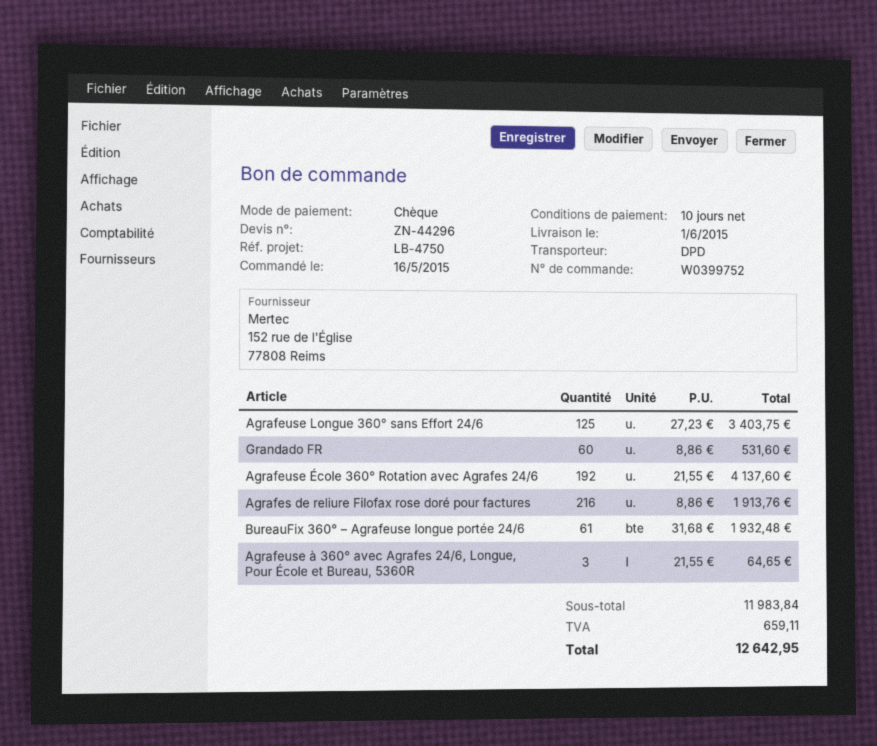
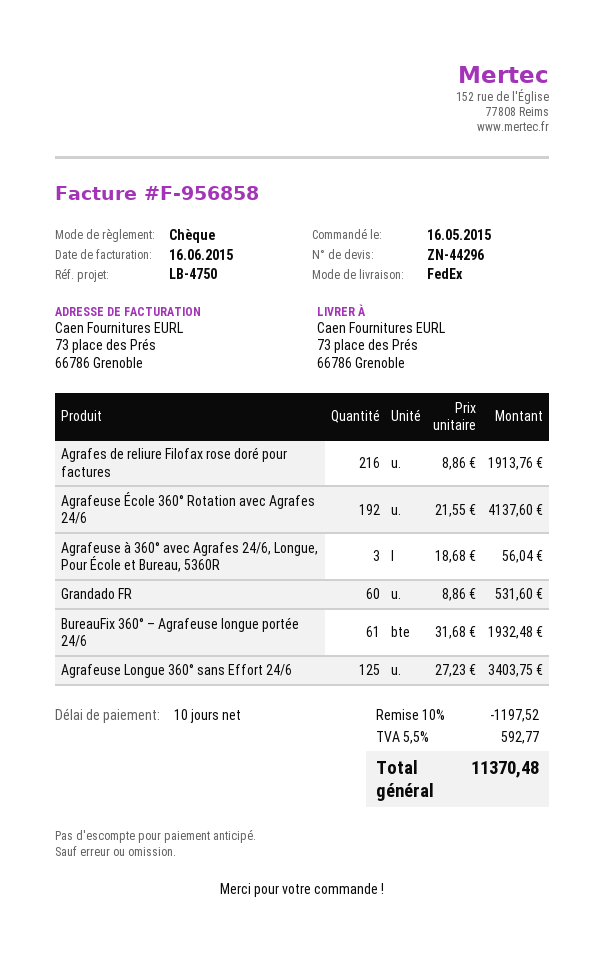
shipping method: DPD -> FedEx
Agrafeuse à 360° avec Agrafes 24/6, Longue, Pour École et Bureau, 5360R: 3 x 21.55 = 64.65 -> 3 x 18.68 = 56.04
discount: none -> 10% = 1197.52
tax: 659.11 -> 592.77
total: 12642.95 -> 11370.48

